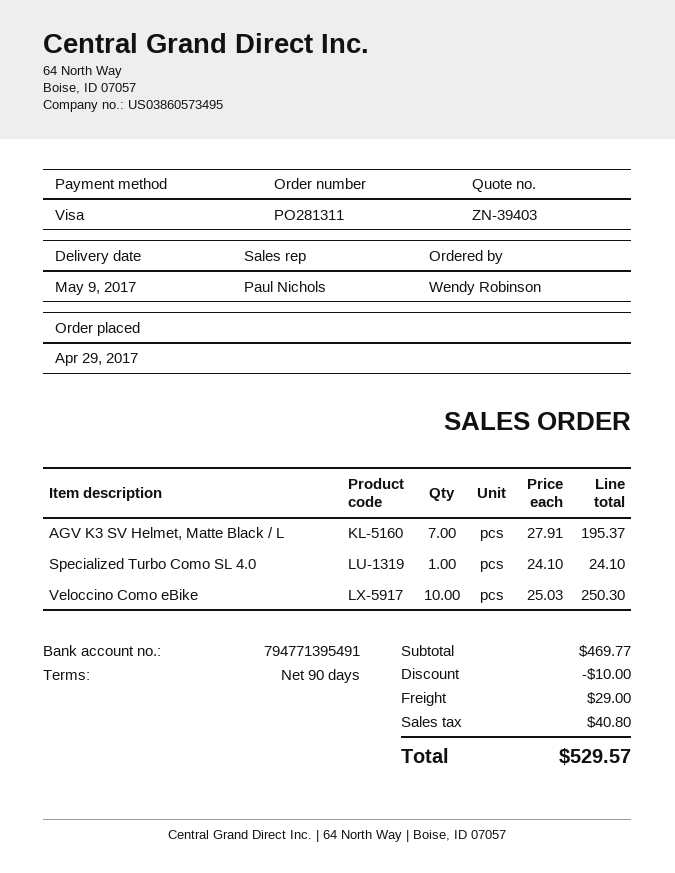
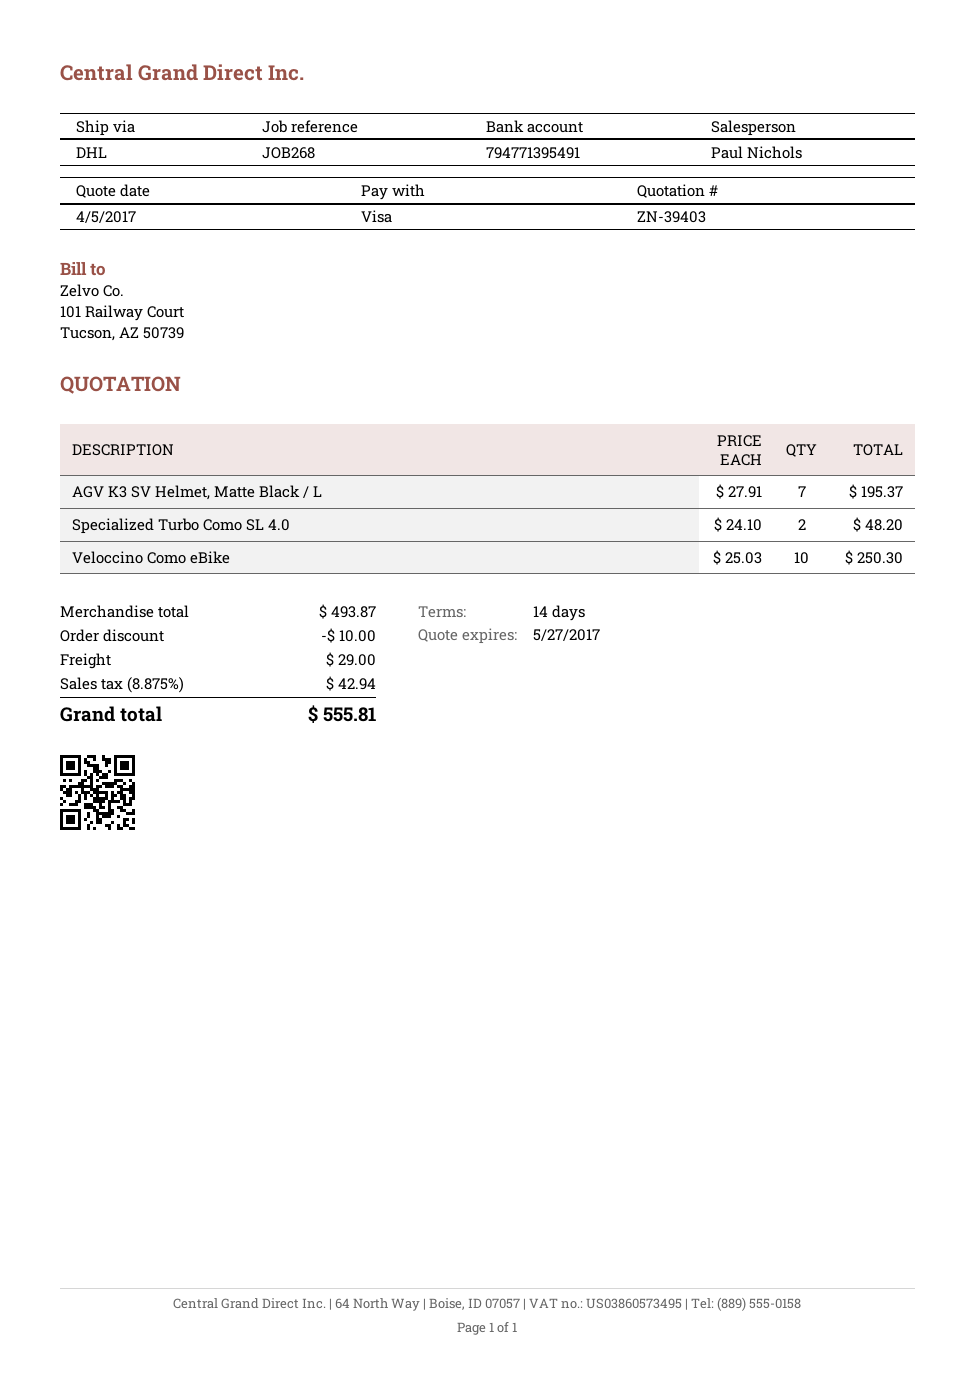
payment terms: 90 days -> 14 days
Specialized Turbo Como SL 4.0: 1 x 24.10 = 24.10 -> 2 x 24.10 = 48.20
subtotal: 469.77 -> 493.87
tax: 40.80 -> 42.94
total: 529.57 -> 555.81

